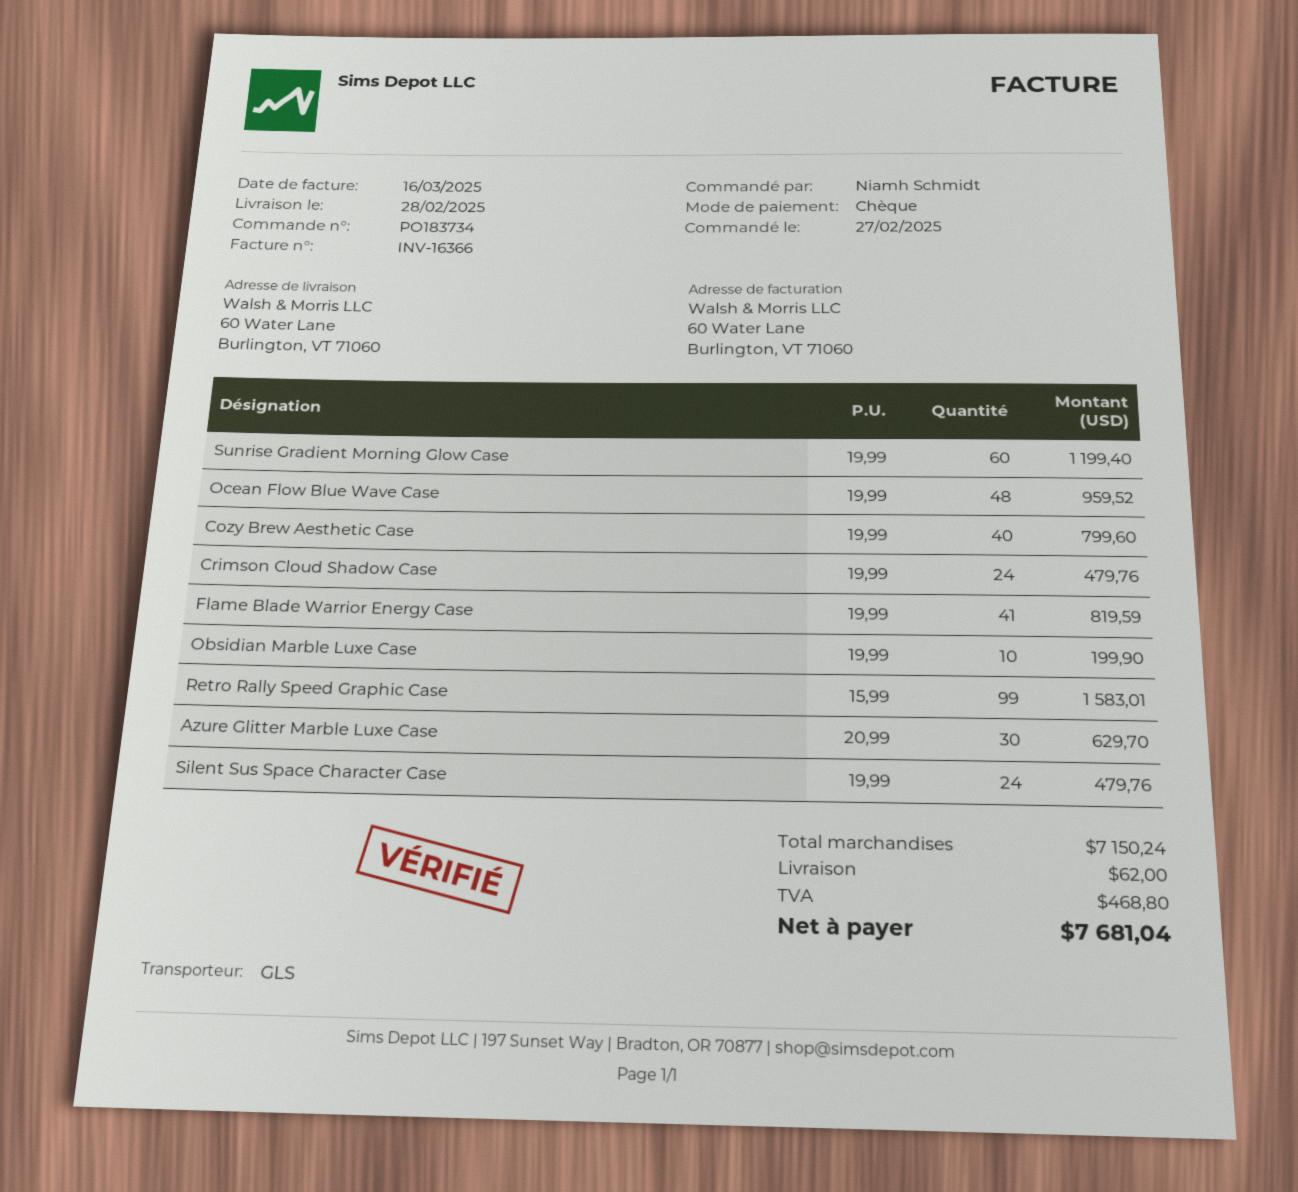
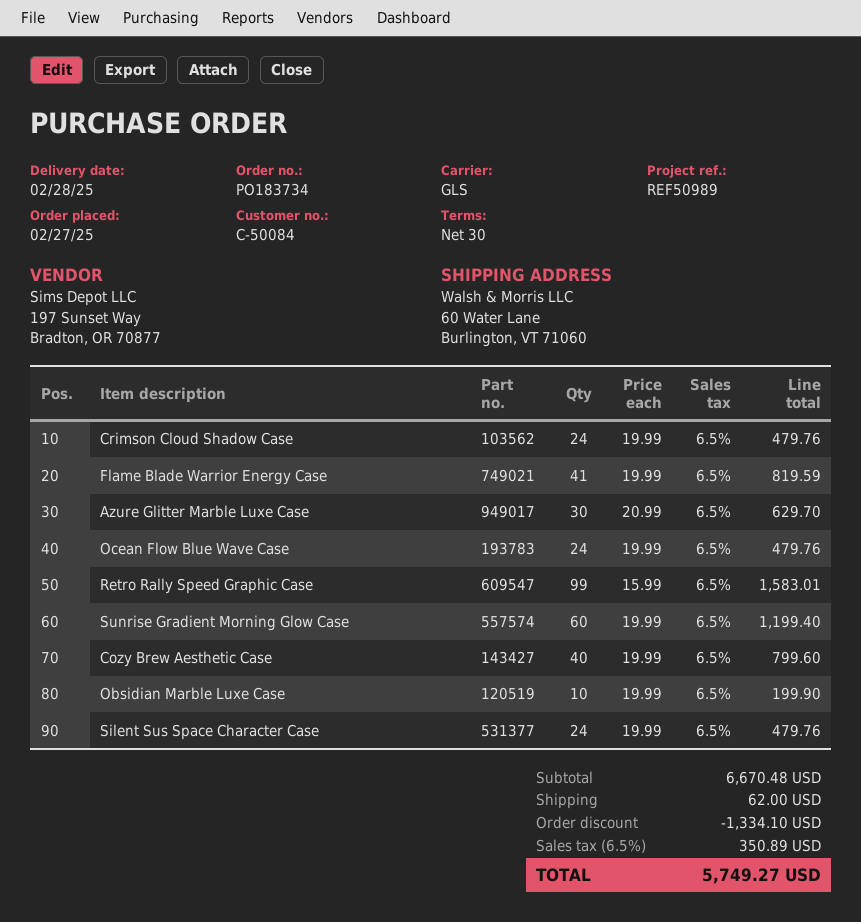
Ocean Flow Blue Wave Case: 48 x 19.99 = 959.52 -> 24 x 19.99 = 479.76
subtotal: 7150.24 -> 6670.48
discount: none -> 1334.10
tax: 468.80 -> 350.89
total: 7681.04 -> 5749.27

